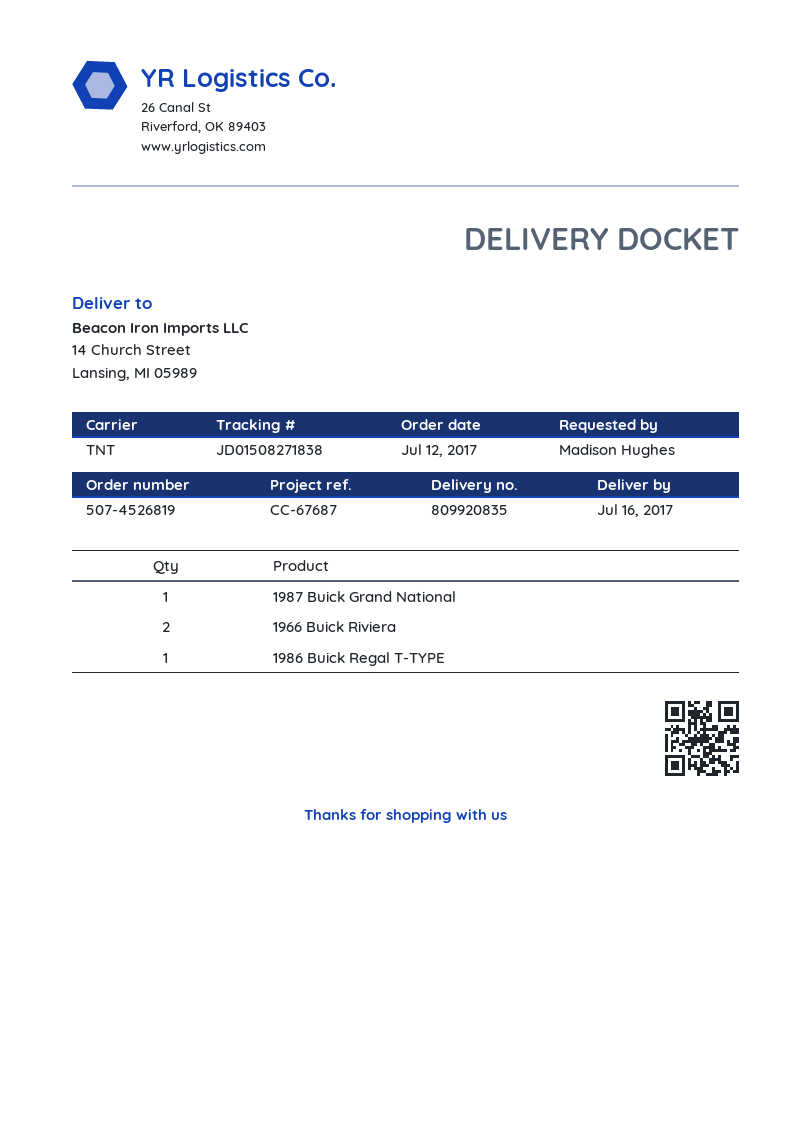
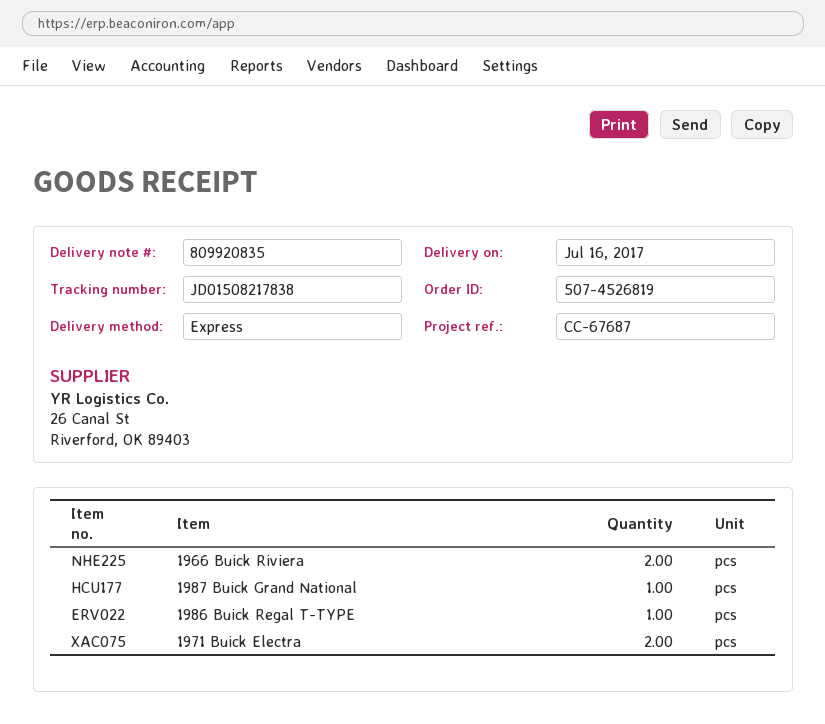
shipping method: TNT -> express
tracking number: JD01508271838 -> JD01508217838
1971 Buick Electra: none -> 2

